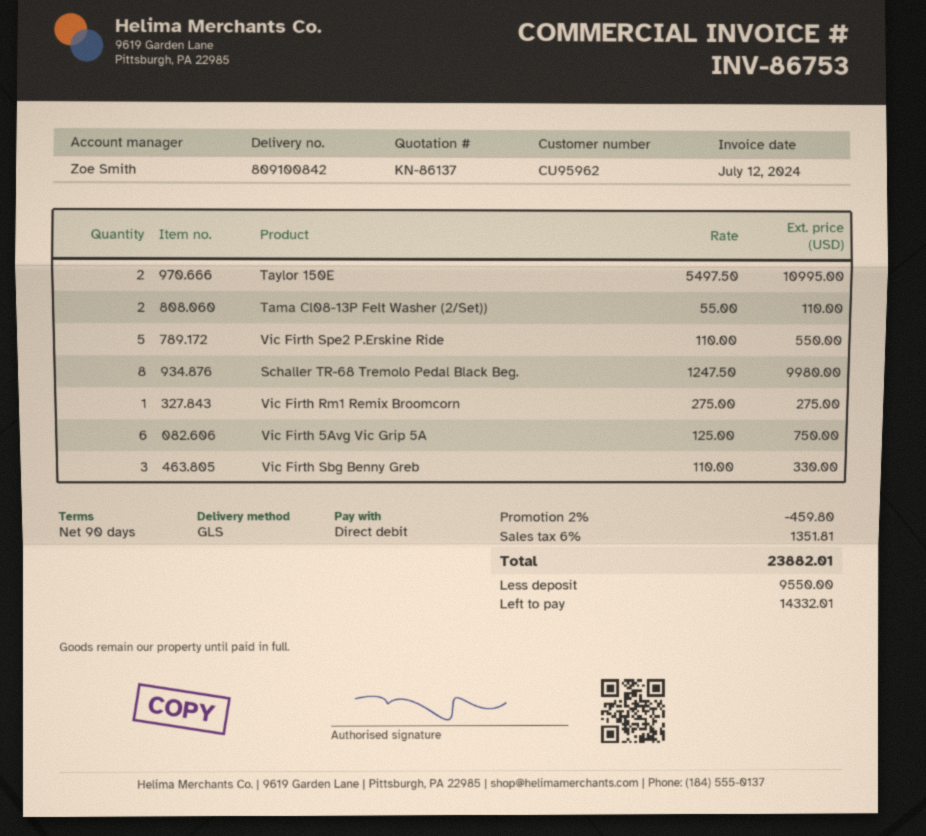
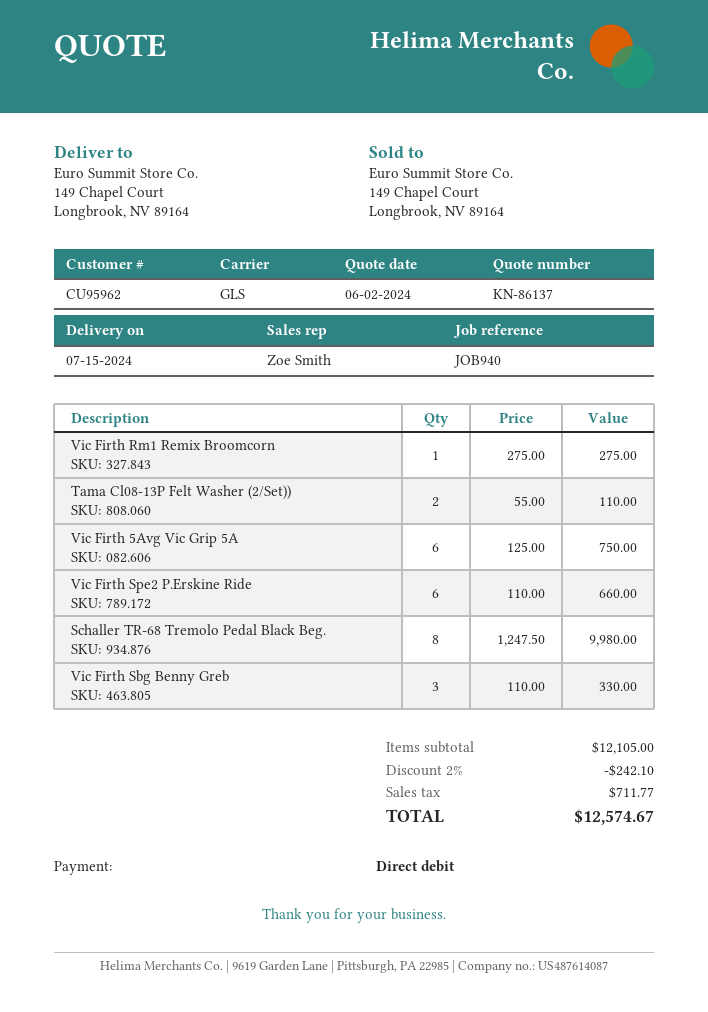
Taylor 150E: 2 x 5497.50 = 10995.00 -> none
Vic Firth Spe2 P.Erskine Ride: 5 x 110.00 = 550.00 -> 6 x 110.00 = 660.00
discount: 2% = 459.80 -> 2% = 242.10
tax: 1351.81 -> 711.77
total: 23882.01 -> 12574.67

